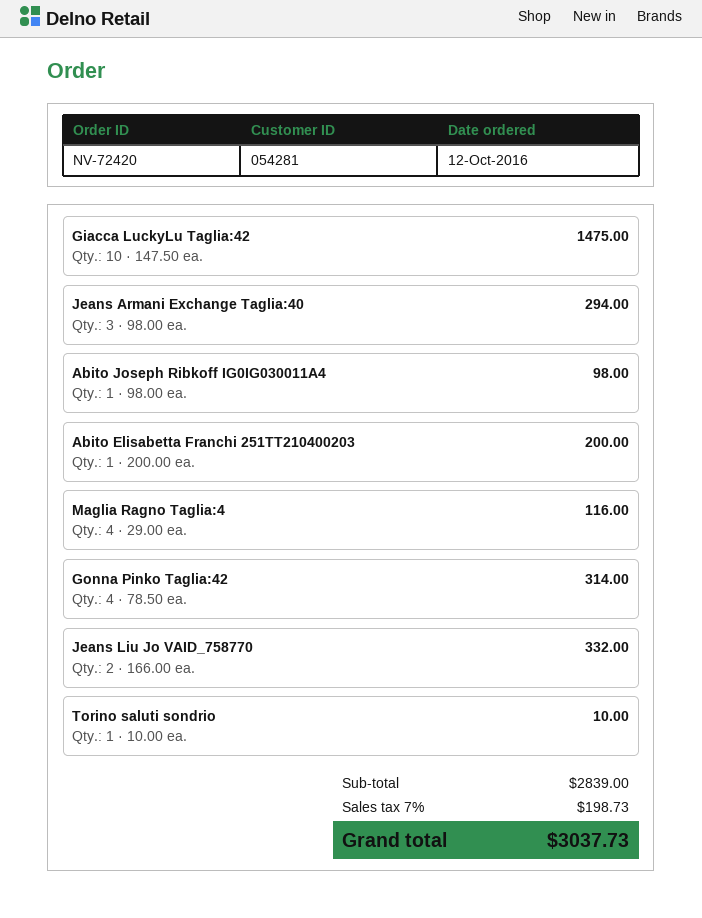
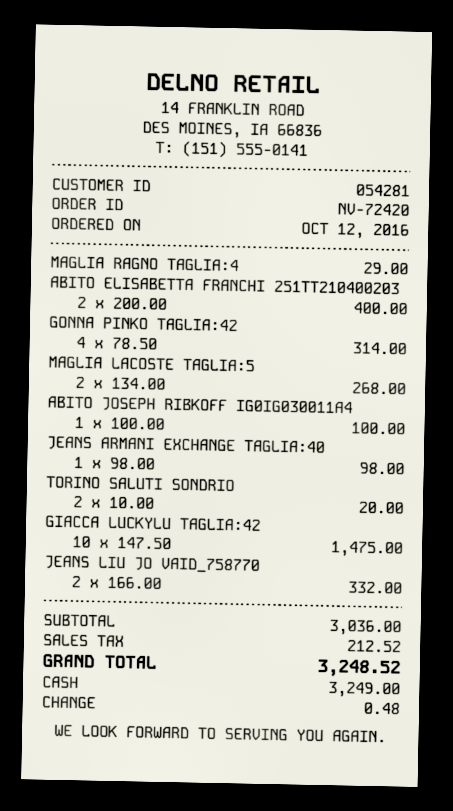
Jeans Armani Exchange Taglia:40: 3 x 98.00 = 294.00 -> 1 x 98.00 = 98.00
Abito Joseph Ribkoff IG0IG030011A4: 1 x 98.00 = 98.00 -> 1 x 100.00 = 100.00
Abito Elisabetta Franchi 251TT210400203: 1 x 200.00 = 200.00 -> 2 x 200.00 = 400.00
Maglia Ragno Taglia:4: 4 x 29.00 = 116.00 -> 1 x 29.00 = 29.00
Torino saluti sondrio: 1 x 10.00 = 10.00 -> 2 x 10.00 = 20.00
MAGLIA LACOSTE TAGLIA:5: none -> 2 x 134.00 = 268.00
subtotal: 2839.00 -> 3036.00
tax: 198.73 -> 212.52
total: 3037.73 -> 3248.52

